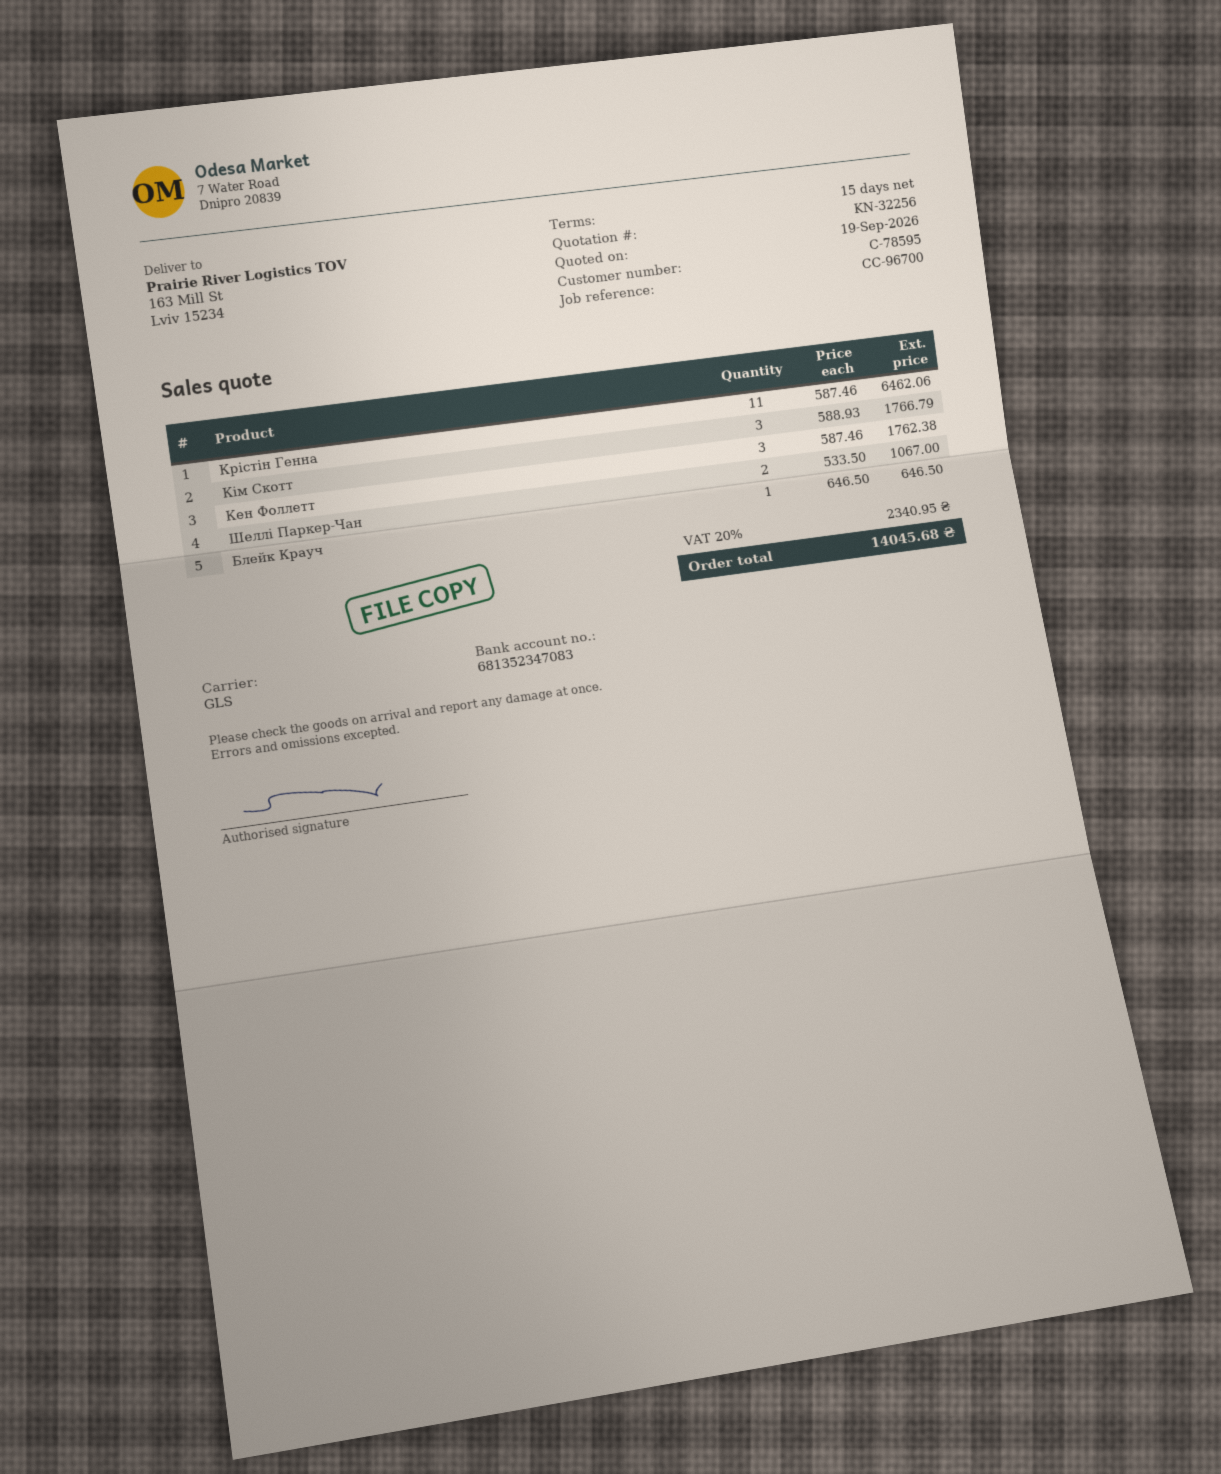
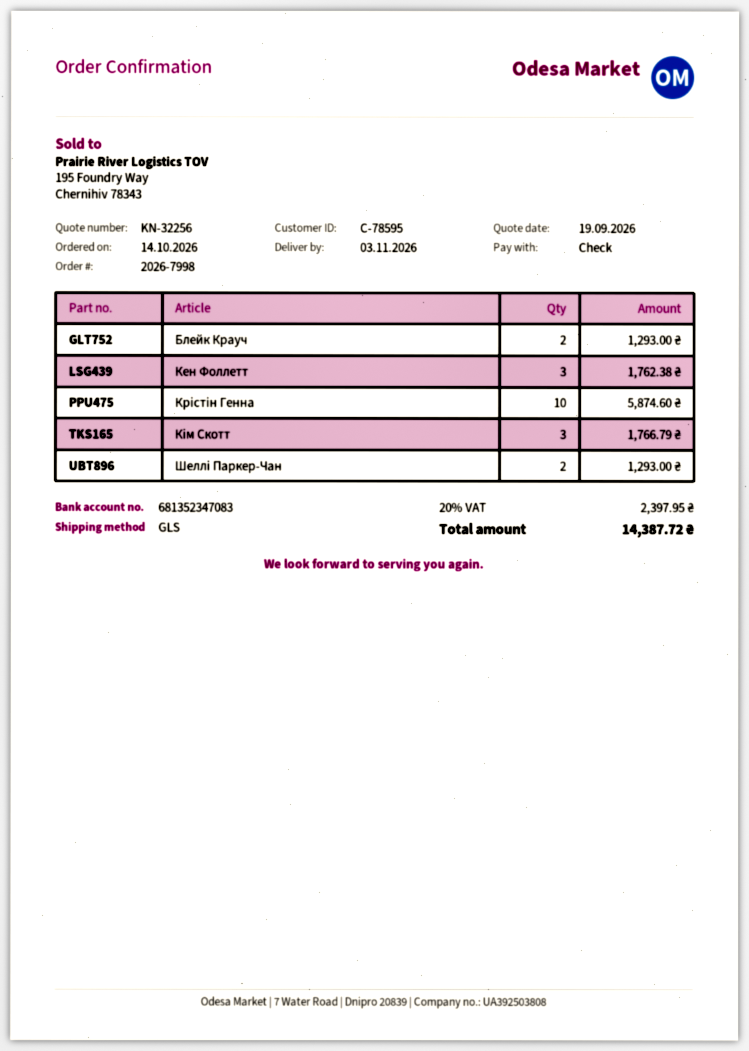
Крістін Генна: 11 for 6462.06 -> 10 for 5874.60
Шеллі Паркер-Чан: 2 for 1067.00 -> 2 for 1293.00
Блейк Крауч: 1 for 646.50 -> 2 for 1293.00
tax: 20% = 2340.95 -> 20% = 2397.95
total: 14045.68 -> 14387.72

